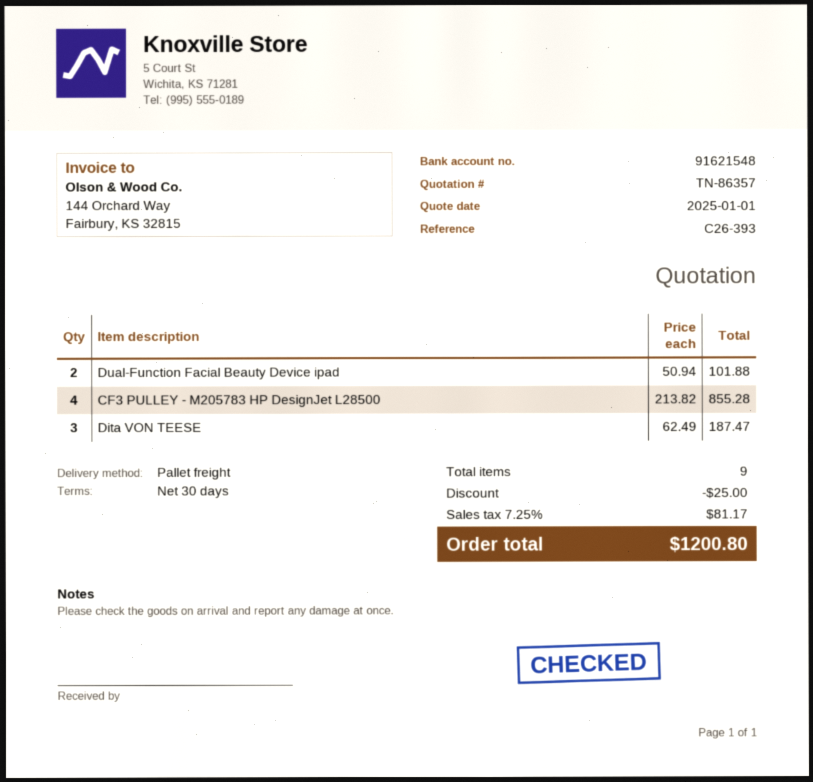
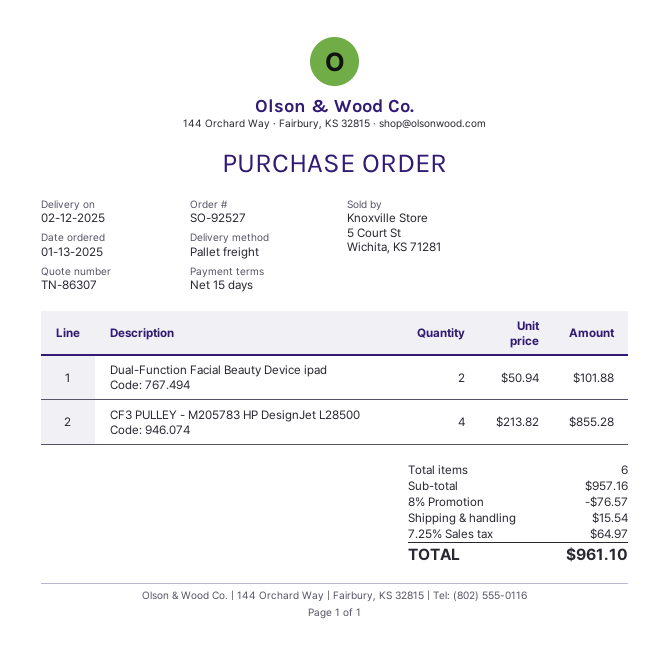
quote number: TN-86357 -> TN-86307
payment terms: 30 days -> 15 days
Dita VON TEESE: 3 x 62.49 = 187.47 -> none
total quantity: 9 -> 6
discount: 25.00 -> 76.57
shipping: none -> 15.54
tax: 7.25% = 81.17 -> 7.25% = 64.97
total: 1200.80 -> 961.10

